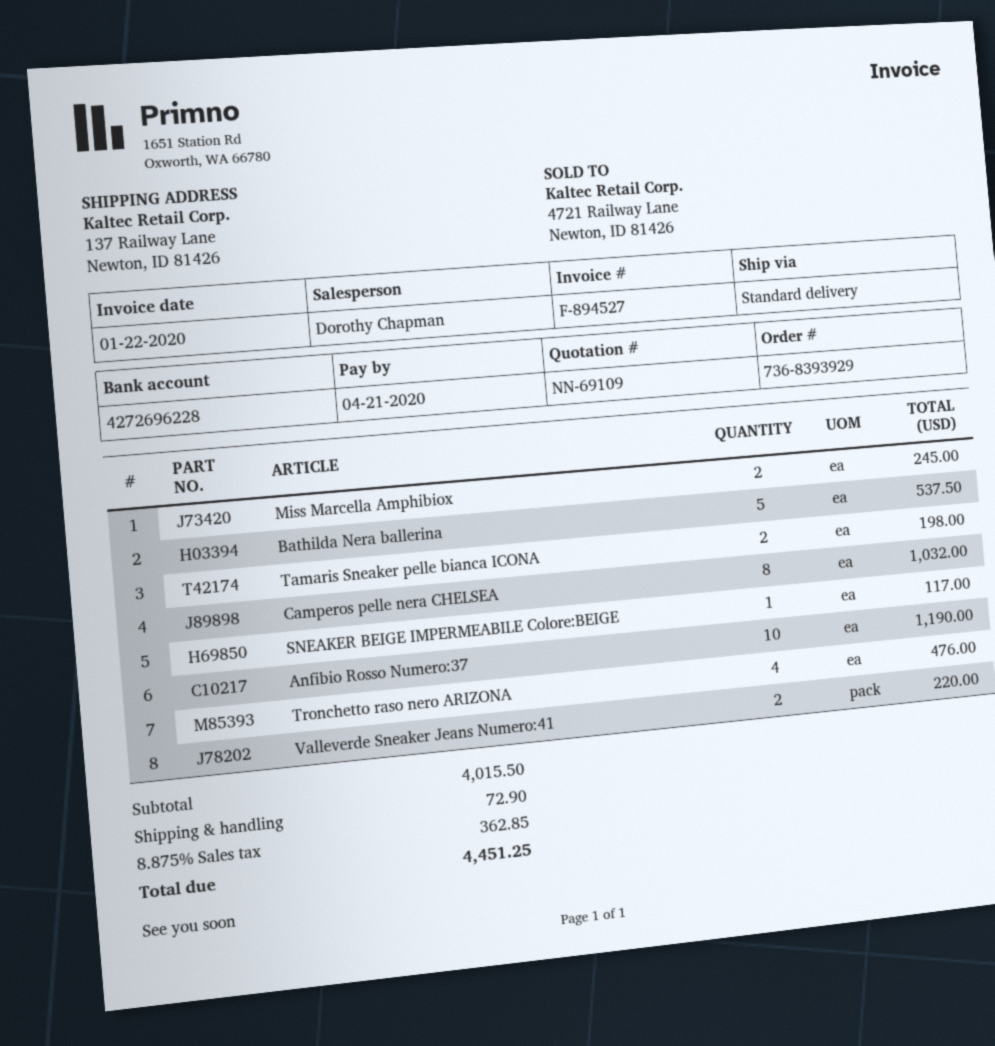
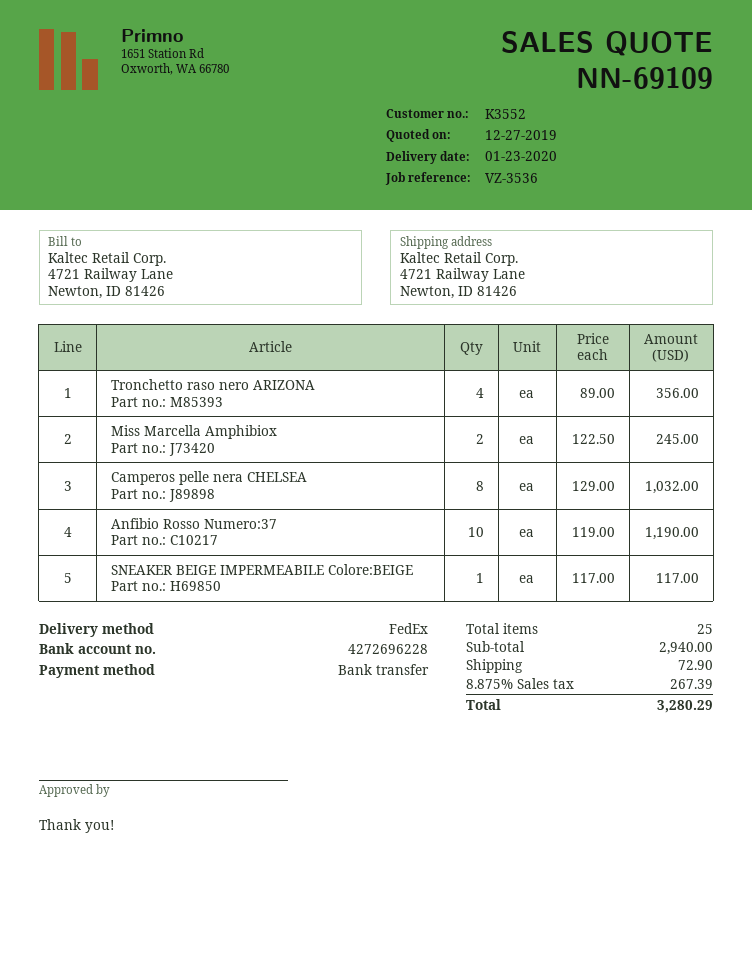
shipping method: standard -> FedEx
ship to: 137 Railway Lane, Newton, ID 81426 -> 4721 Railway Lane, Newton, ID 81426
Bathilda Nera ballerina: 5 for 537.50 -> none
Tamaris Sneaker pelle bianca ICONA: 2 for 198.00 -> none
Tronchetto raso nero ARIZONA: 4 for 476.00 -> 4 for 356.00
Valleverde Sneaker Jeans Numero:41: 2 for 220.00 -> none
subtotal: 4015.50 -> 2940.00
tax: 8.875% = 362.85 -> 8.875% = 267.39
total: 4451.25 -> 3280.29

